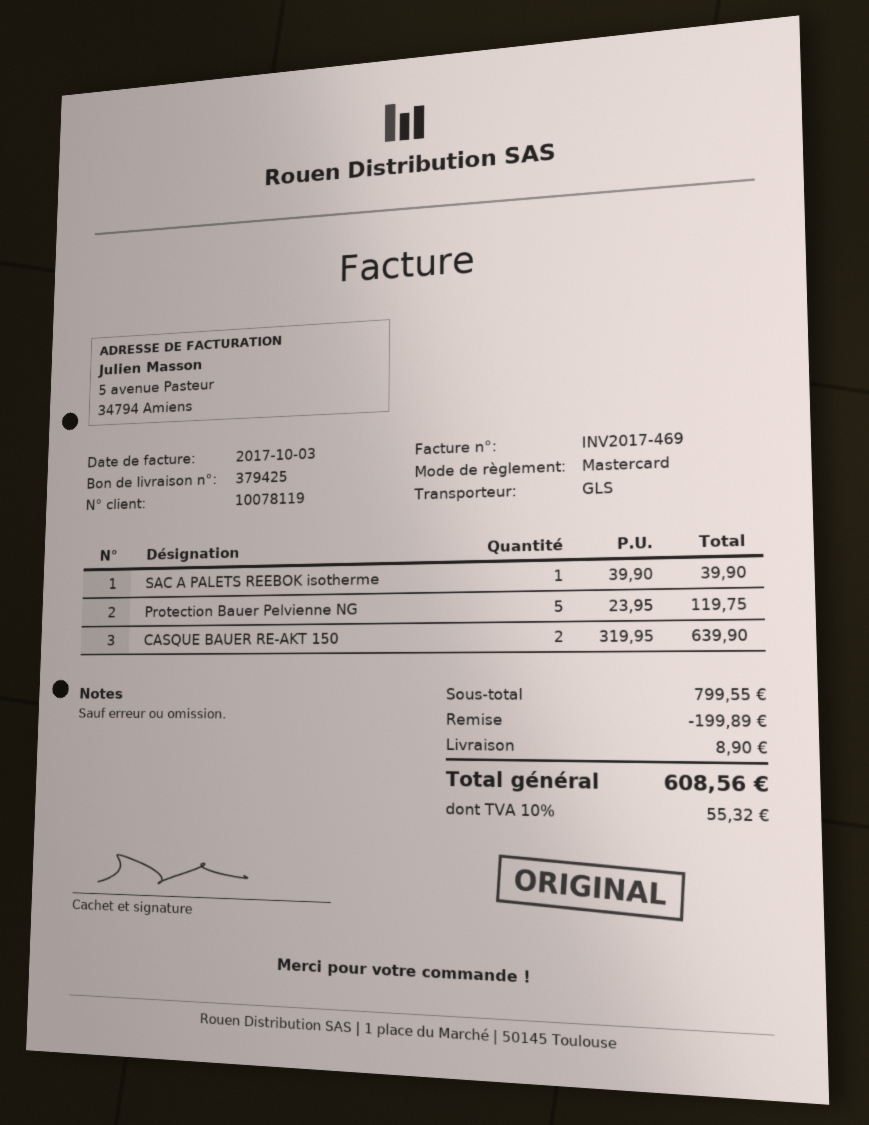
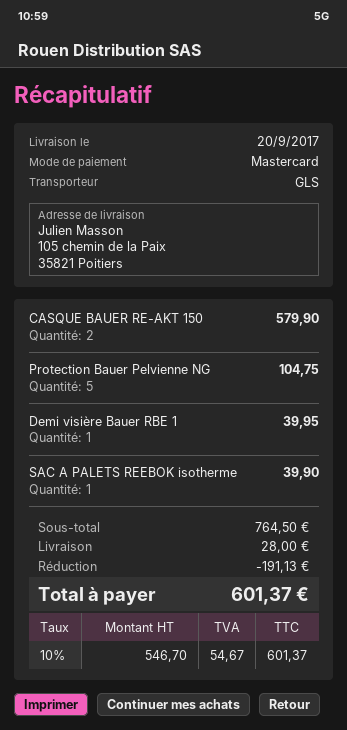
Protection Bauer Pelvienne NG: 5 for 119.75 -> 5 for 104.75
CASQUE BAUER RE-AKT 150: 2 for 639.90 -> 2 for 579.90
Demi visière Bauer RBE 1: none -> 1 for 39.95
subtotal: 799.55 -> 764.50
discount: 199.89 -> 191.13
shipping: 8.90 -> 28.00
tax: 10% = 55.32 -> 10% = 54.67
total: 608.56 -> 601.37

